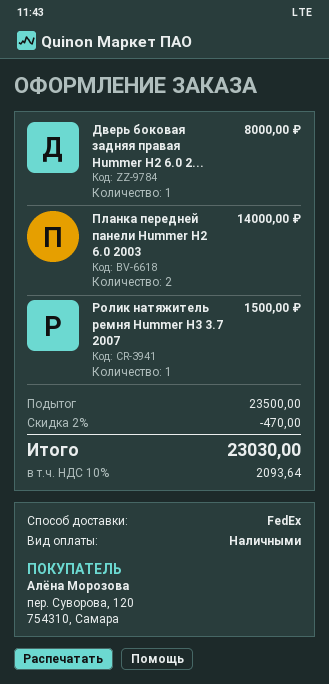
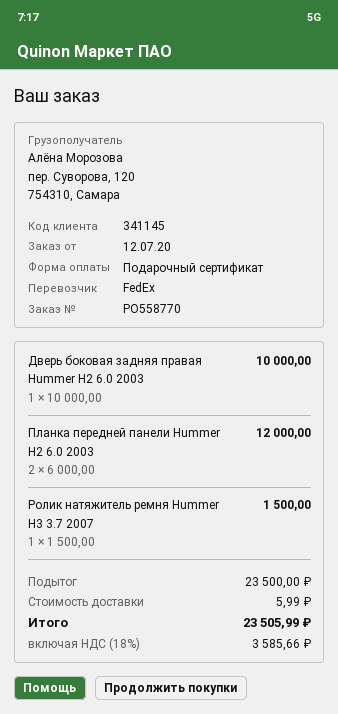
payment method: cash -> gift card
Дверь боковая задняя правая Hummer H2 6.0 2...: 1 for 8000.00 -> 1 for 10000.00
Планка передней панели Hummer H2 6.0 2003: 2 for 14000.00 -> 2 for 12000.00
discount: 2% = 470.00 -> none
shipping: none -> 5.99
tax: 10% = 2093.64 -> 18% = 3585.66
total: 23030.00 -> 23505.99

